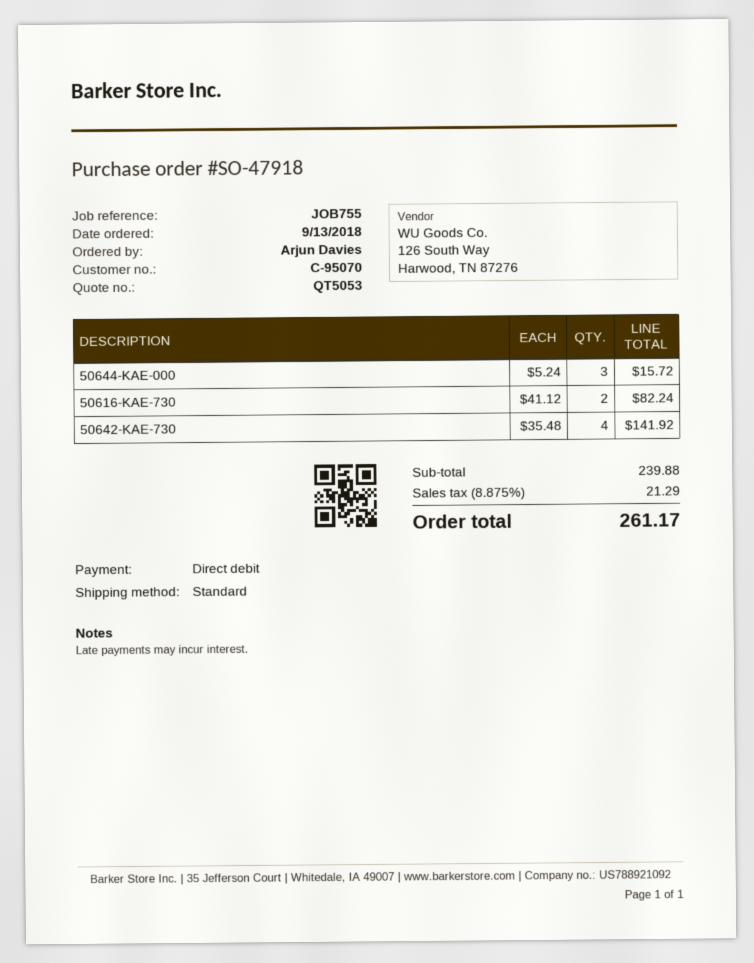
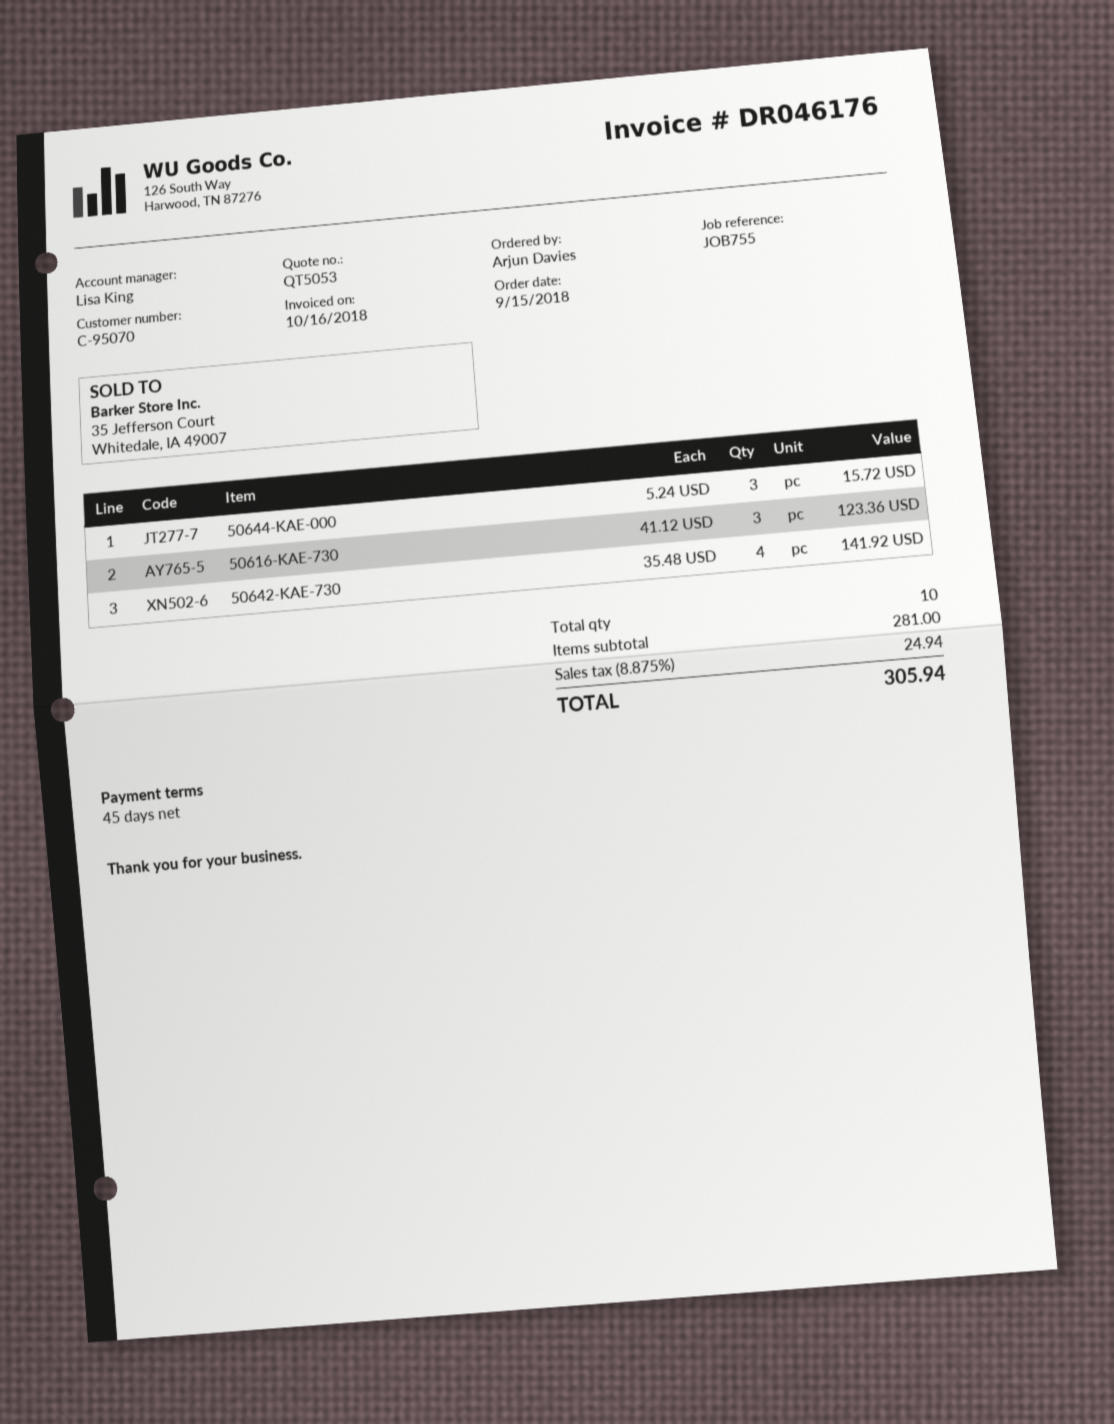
order date: 2018-09-13 -> 2018-09-15
50616-KAE-730: 2 x 41.12 = 82.24 -> 3 x 41.12 = 123.36
subtotal: 239.88 -> 281.00
tax: 8.875% = 21.29 -> 8.875% = 24.94
total: 261.17 -> 305.94

